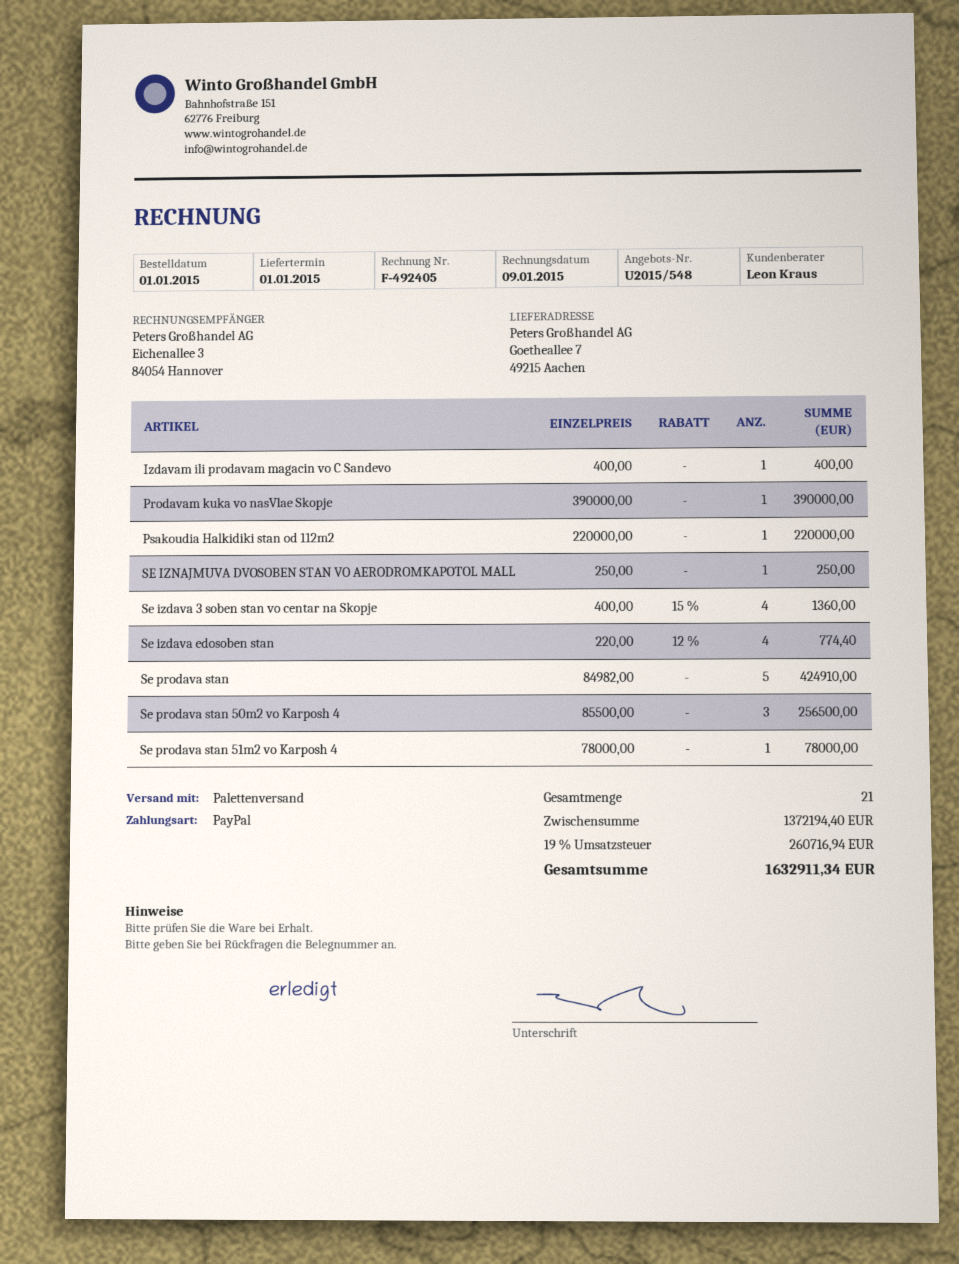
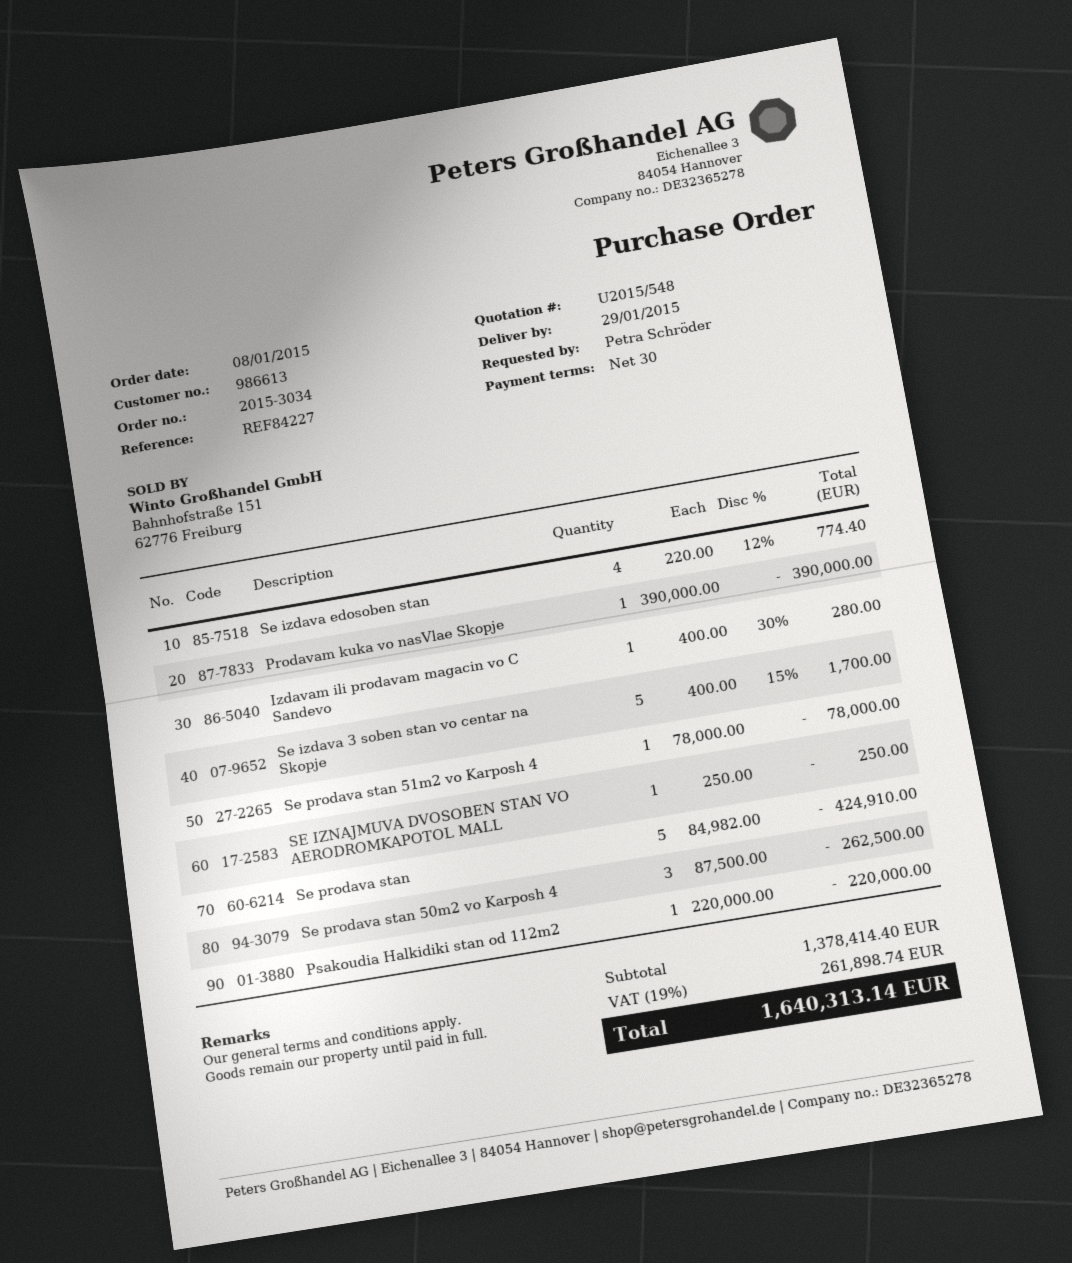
order date: 2015-01-01 -> 2015-01-08
delivery date: 2015-01-01 -> 2015-01-29
Izdavam ili prodavam magacin vo C Sandevo: 1 x 400.00 = 400.00 -> 1 x 400.00 - 30% = 280.00
Se izdava 3 soben stan vo centar na Skopje: 4 x 400.00 - 15% = 1360.00 -> 5 x 400.00 - 15% = 1700.00
Se prodava stan 50m2 vo Karposh 4: 3 x 85500.00 = 256500.00 -> 3 x 87500.00 = 262500.00
subtotal: 1372194.40 -> 1378414.40
tax: 19% = 260716.94 -> 19% = 261898.74
total: 1632911.34 -> 1640313.14

